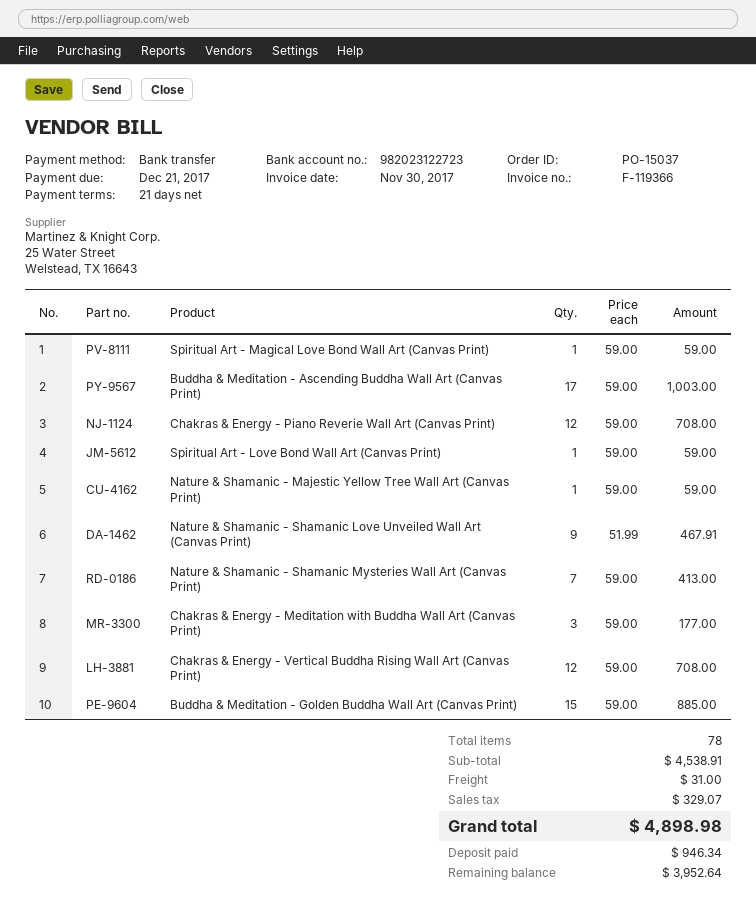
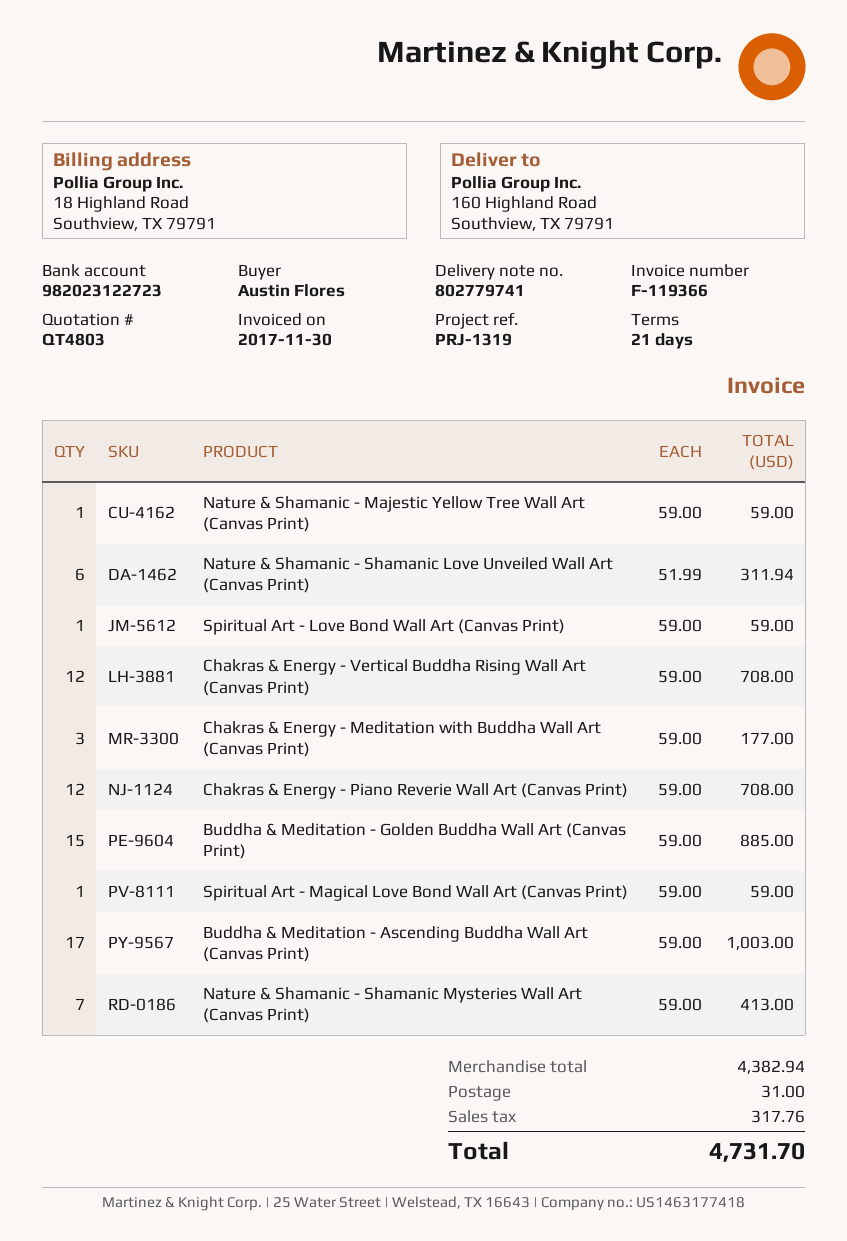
Nature & Shamanic - Shamanic Love Unveiled Wall Art (Canvas Print): 9 x 51.99 = 467.91 -> 6 x 51.99 = 311.94
subtotal: 4538.91 -> 4382.94
tax: 329.07 -> 317.76
total: 4898.98 -> 4731.70

